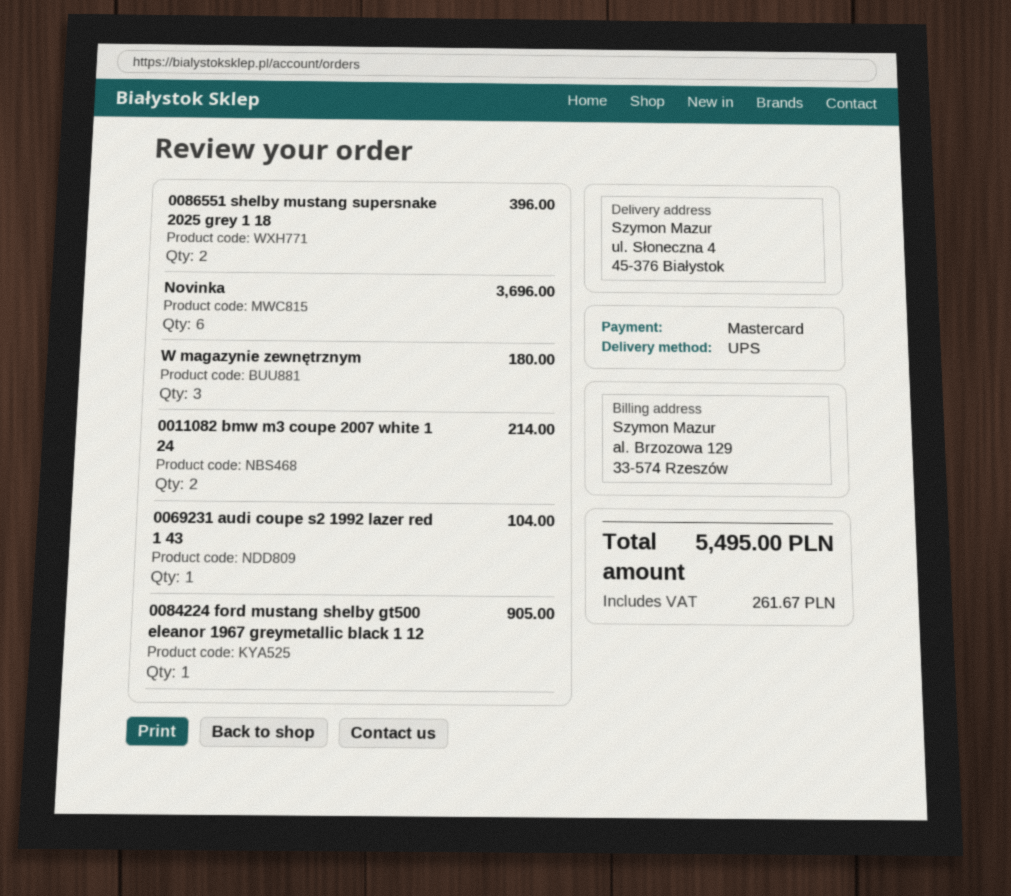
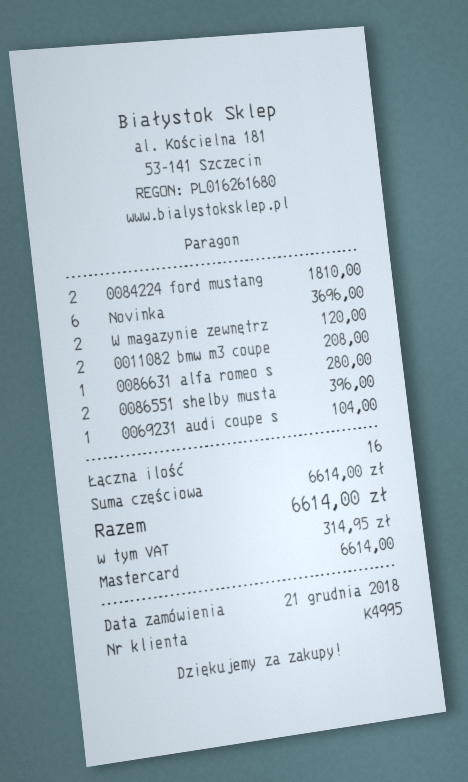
W magazynie zewnętrznym: 3 for 180.00 -> 2 for 120.00
0011082 bmw m3 coupe 2007 white 1 24: 2 for 214.00 -> 2 for 208.00
0084224 ford mustang shelby gt500 eleanor 1967 greymetallic black 1 12: 1 for 905.00 -> 2 for 1810.00
0086631 alfa romeo s: none -> 1 for 280.00
tax: 261.67 -> 314.95
total: 5495.00 -> 6614.00

